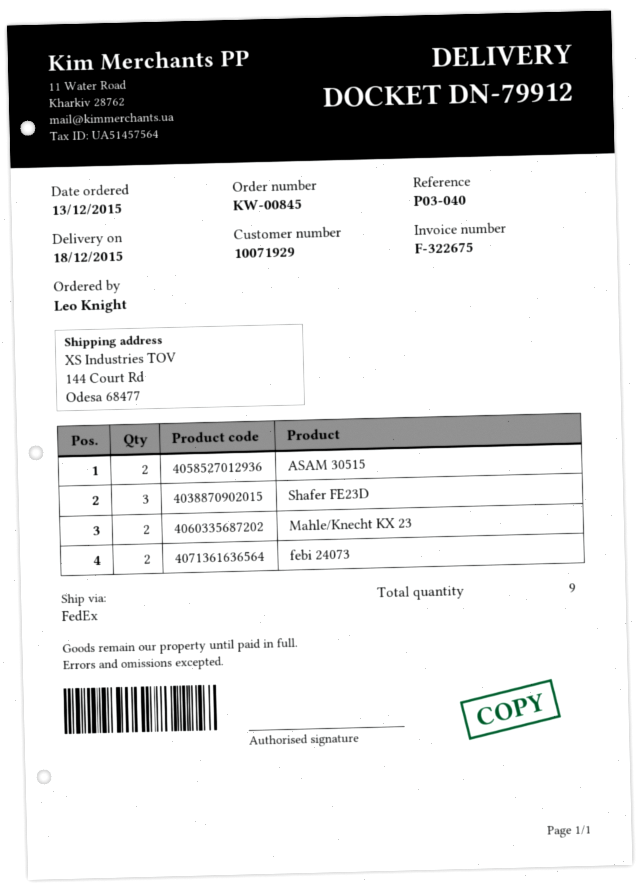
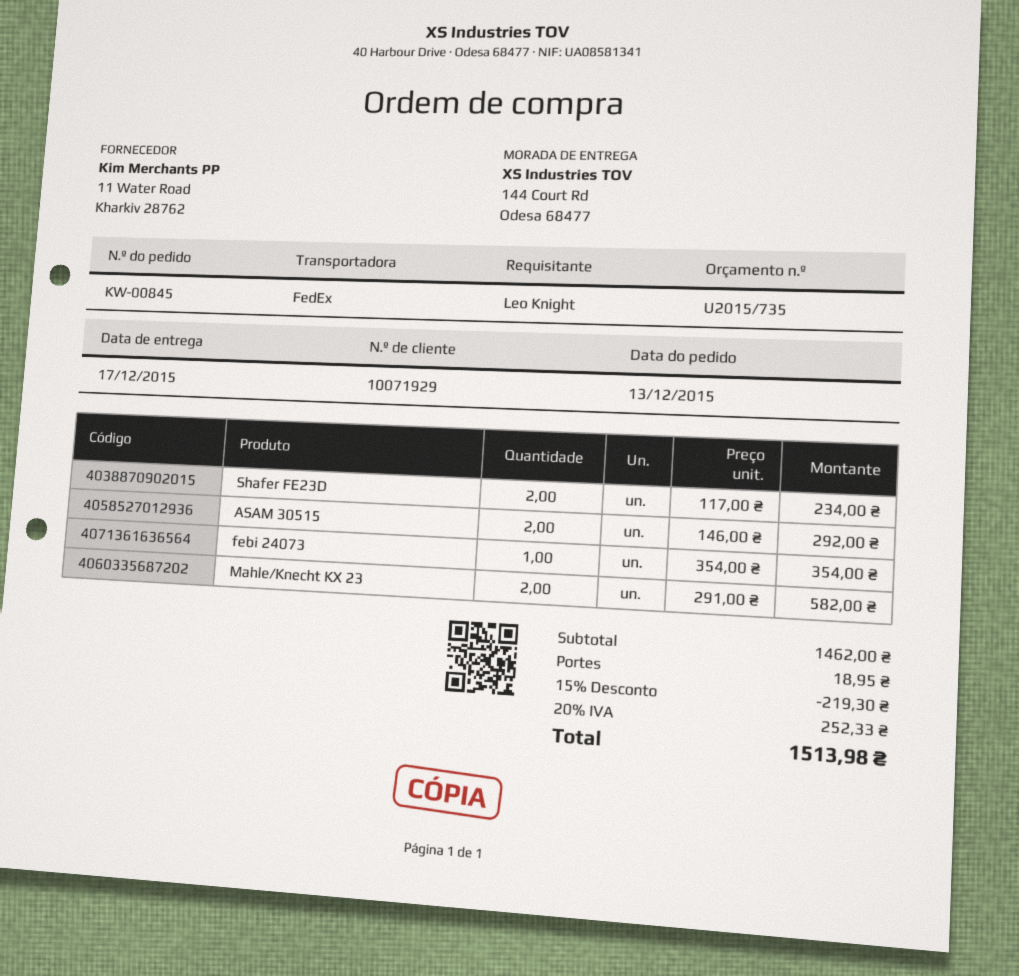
delivery date: 2015-12-18 -> 2015-12-17
Shafer FE23D: 3 -> 2
febi 24073: 2 -> 1

